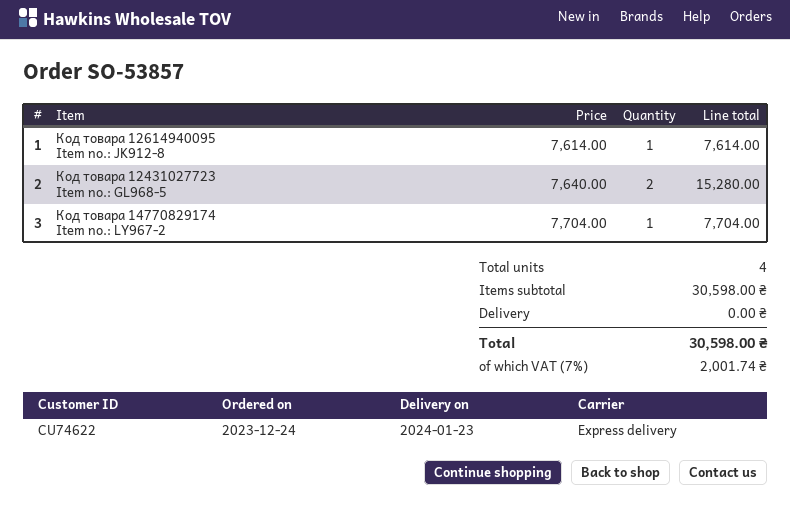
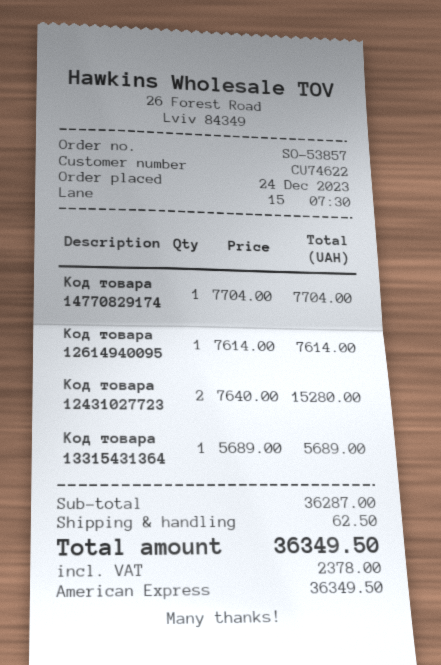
Код товара 13315431364: none -> 1 x 5689.00 = 5689.00
subtotal: 30598.00 -> 36287.00
shipping: 0.00 -> 62.50
tax: 2001.74 -> 2378.00
total: 30598.00 -> 36349.50

